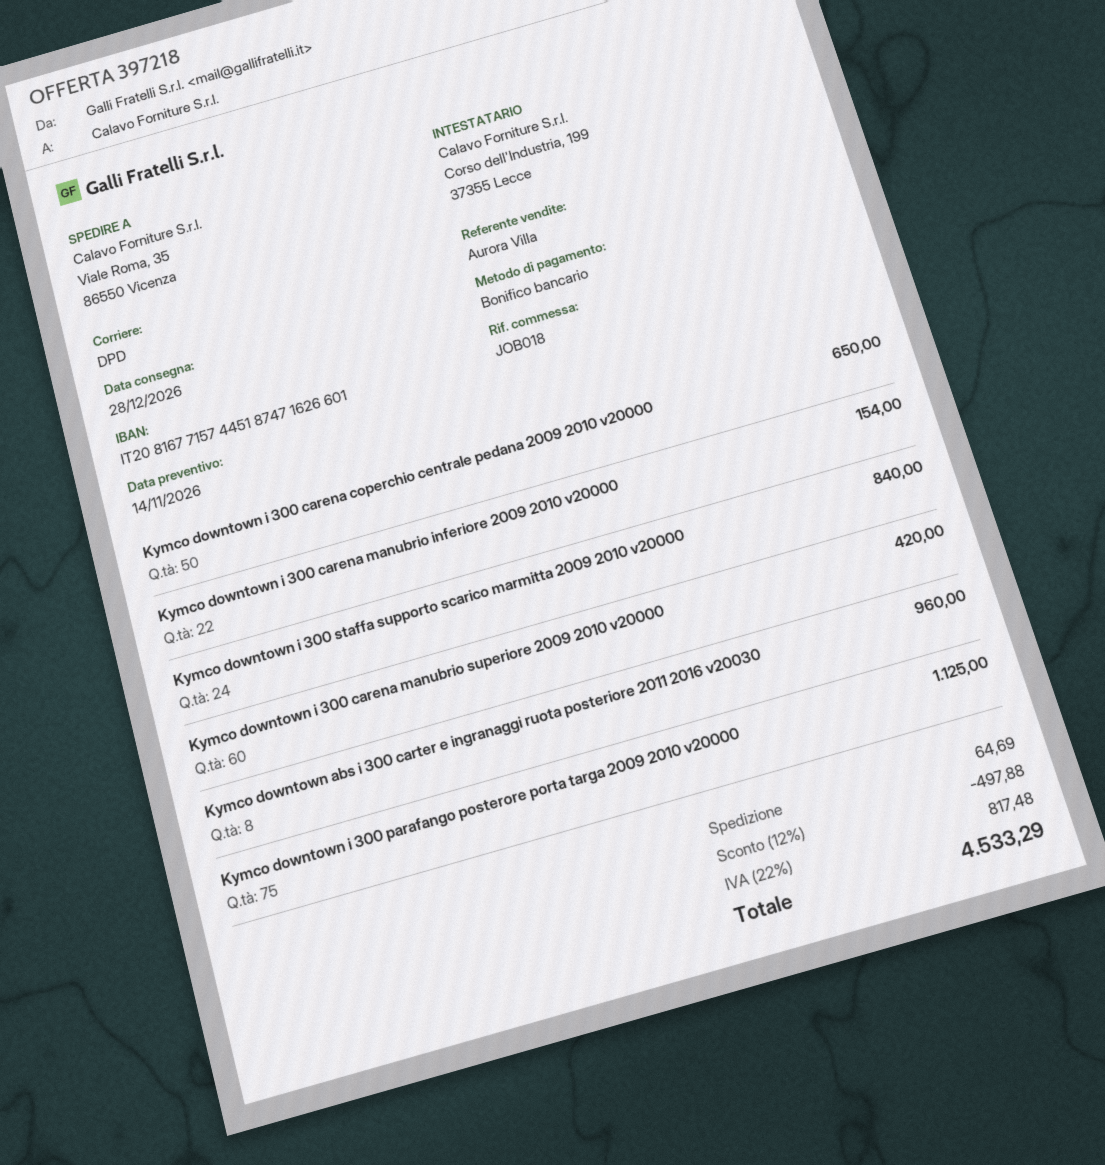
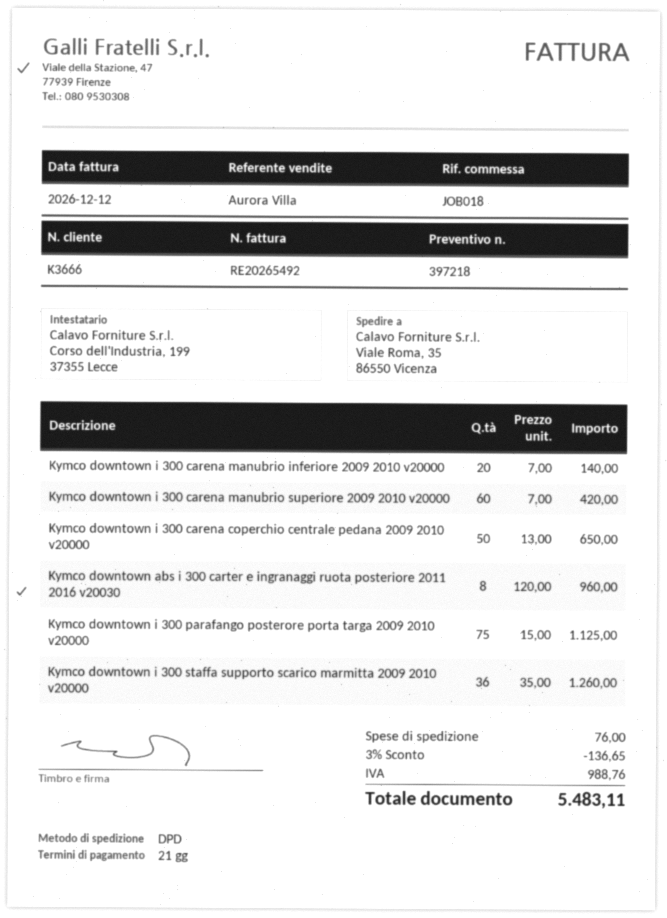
Kymco downtown i 300 carena manubrio inferiore 2009 2010 v20000: 22 for 154.00 -> 20 for 140.00
Kymco downtown i 300 staffa supporto scarico marmitta 2009 2010 v20000: 24 for 840.00 -> 36 for 1260.00
discount: 12% = 497.88 -> 3% = 136.65
shipping: 64.69 -> 76.00
tax: 817.48 -> 988.76
total: 4533.29 -> 5483.11

